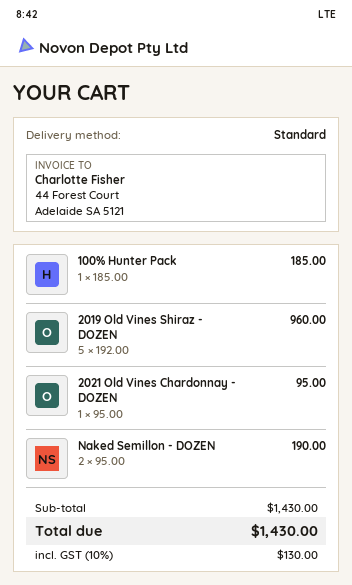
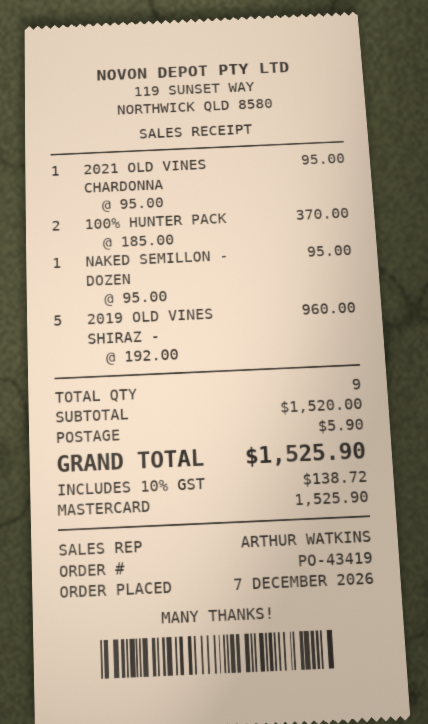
100% Hunter Pack: 1 x 185.00 = 185.00 -> 2 x 185.00 = 370.00
Naked Semillon - DOZEN: 2 x 95.00 = 190.00 -> 1 x 95.00 = 95.00
subtotal: 1430.00 -> 1520.00
shipping: none -> 5.90
tax: 10% = 130.00 -> 10% = 138.72
total: 1430.00 -> 1525.90

